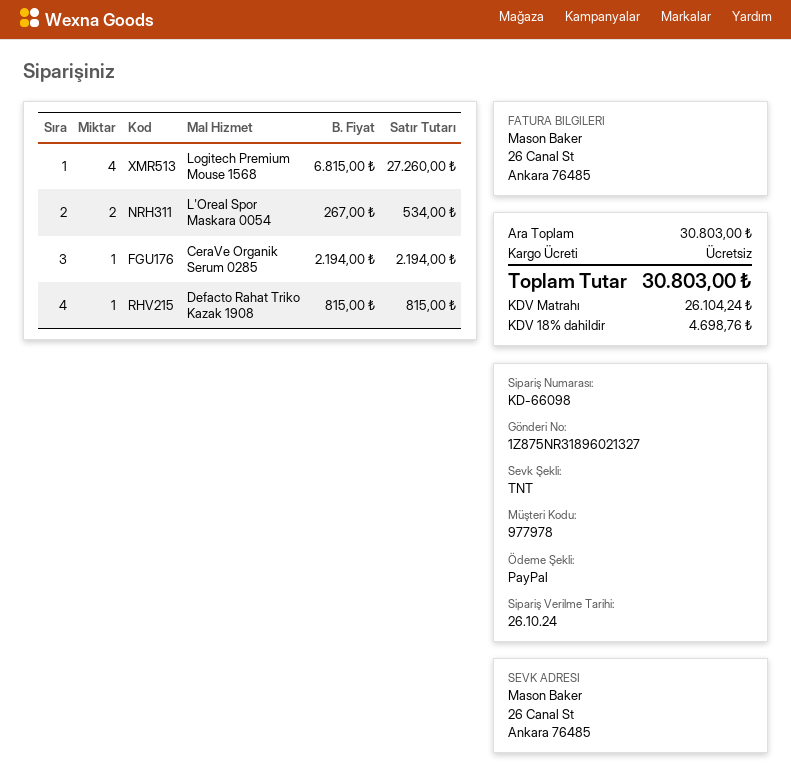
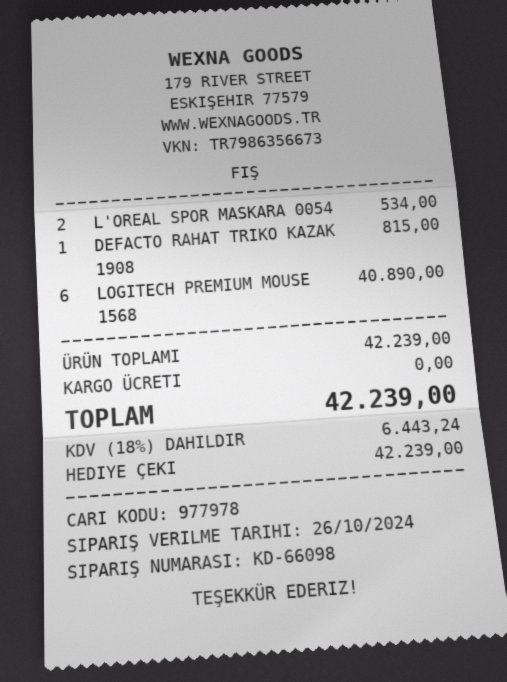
payment method: PayPal -> gift card
Logitech Premium Mouse 1568: 4 for 27260.00 -> 6 for 40890.00
CeraVe Organik Serum 0285: 1 for 2194.00 -> none
subtotal: 30803.00 -> 42239.00
tax: 18% = 4698.76 -> 18% = 6443.24
total: 30803.00 -> 42239.00

